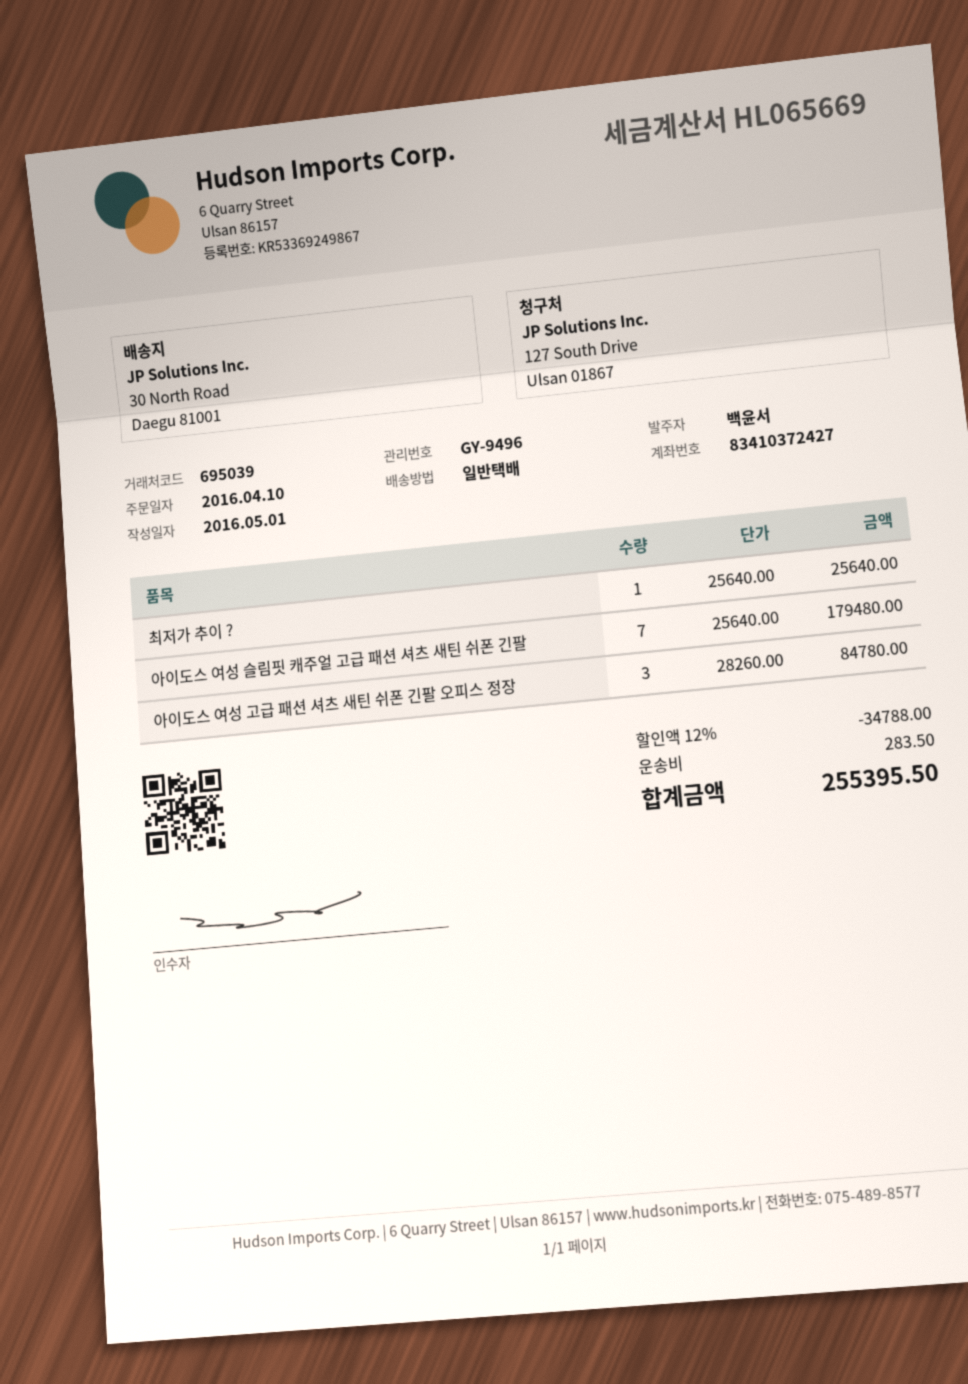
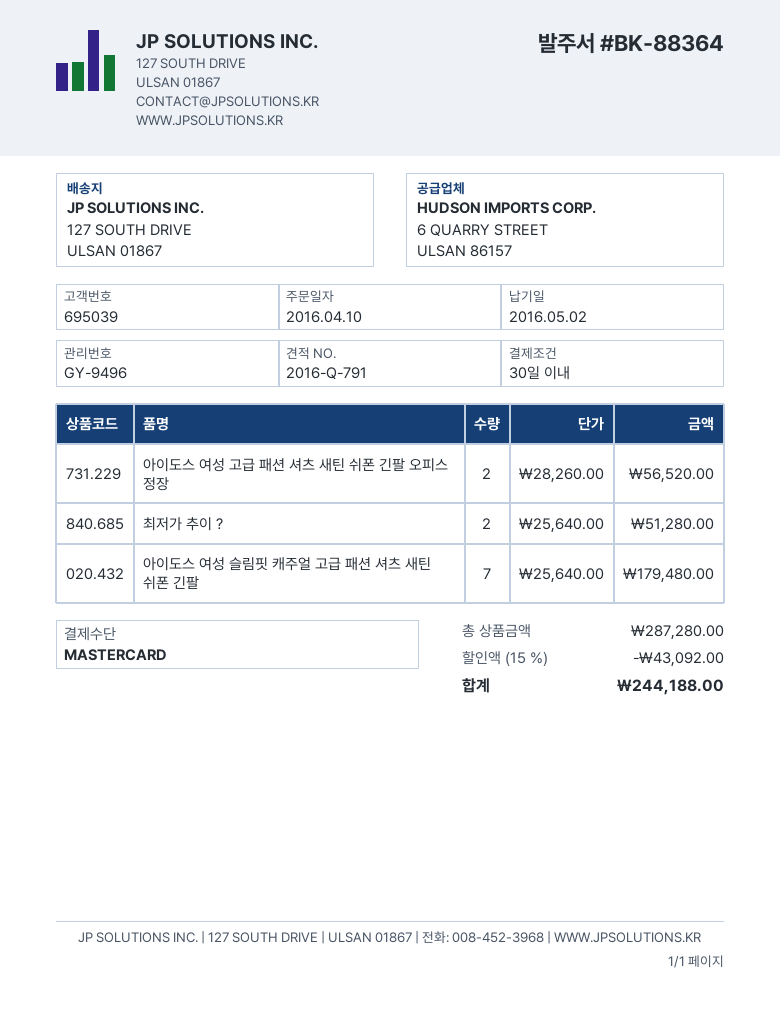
ship to: 30 North Road, Daegu 81001 -> 127 SOUTH DRIVE, ULSAN 01867
최저가 추이 ?: 1 x 25640.00 = 25640.00 -> 2 x 25640.00 = 51280.00
아이도스 여성 고급 패션 셔츠 새틴 쉬폰 긴팔 오피스 정장: 3 x 28260.00 = 84780.00 -> 2 x 28260.00 = 56520.00
discount: 12% = 34788.00 -> 15% = 43092.00
shipping: 283.50 -> none
total: 255395.50 -> 244188.00

